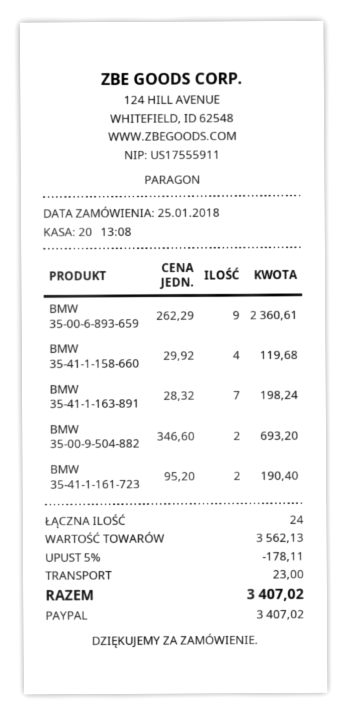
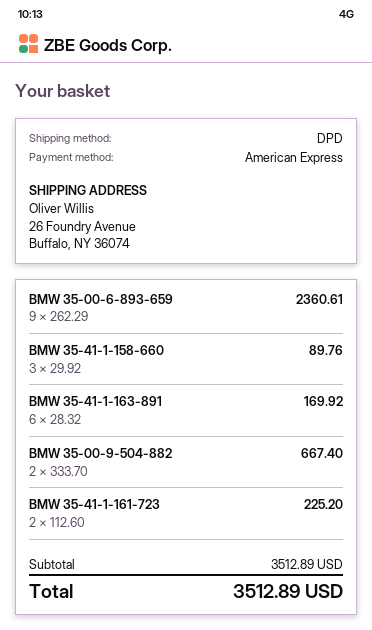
payment method: PayPal -> American Express
BMW 35-41-1-158-660: 4 x 29.92 = 119.68 -> 3 x 29.92 = 89.76
BMW 35-41-1-163-891: 7 x 28.32 = 198.24 -> 6 x 28.32 = 169.92
BMW 35-00-9-504-882: 2 x 346.60 = 693.20 -> 2 x 333.70 = 667.40
BMW 35-41-1-161-723: 2 x 95.20 = 190.40 -> 2 x 112.60 = 225.20
subtotal: 3562.13 -> 3512.89
discount: 5% = 178.11 -> none
shipping: 23.00 -> none
total: 3407.02 -> 3512.89

